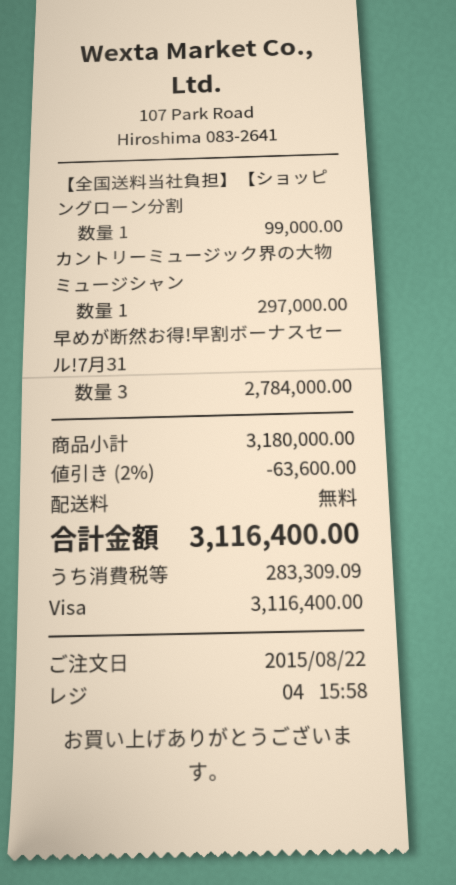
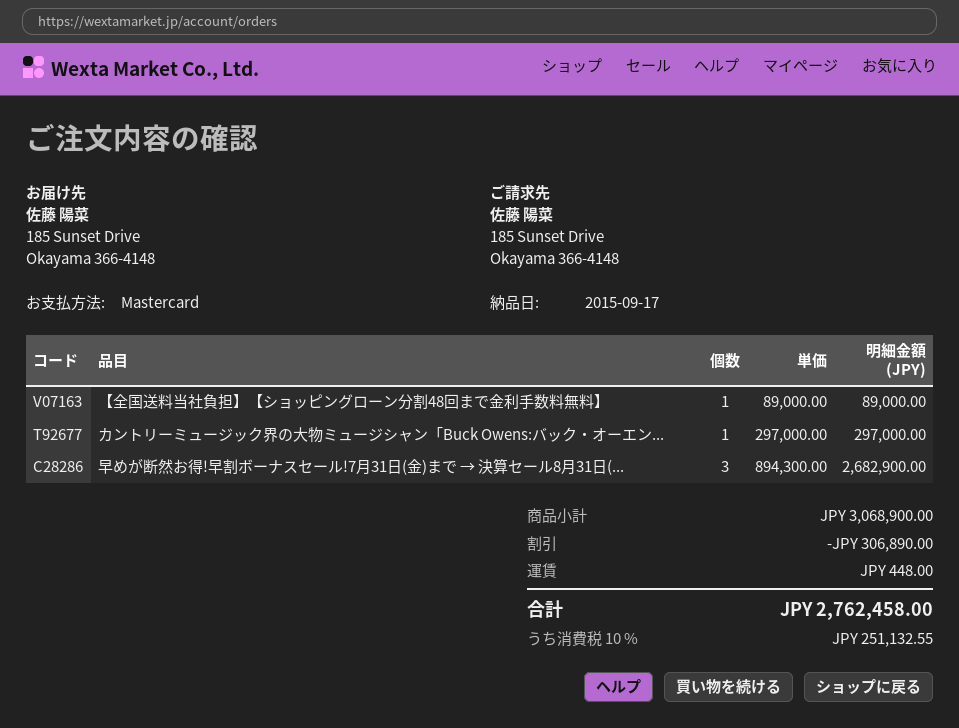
payment method: Visa -> Mastercard
【全国送料当社負担】【ショッピングローン分割: 1 for 99000.00 -> 1 for 89000.00
早めが断然お得!早割ボーナスセール!7月31: 3 for 2784000.00 -> 3 for 2682900.00
subtotal: 3180000.00 -> 3068900.00
discount: 63600.00 -> 306890.00
shipping: 0.00 -> 448.00
tax: 283309.09 -> 251132.55
total: 3116400.00 -> 2762458.00

